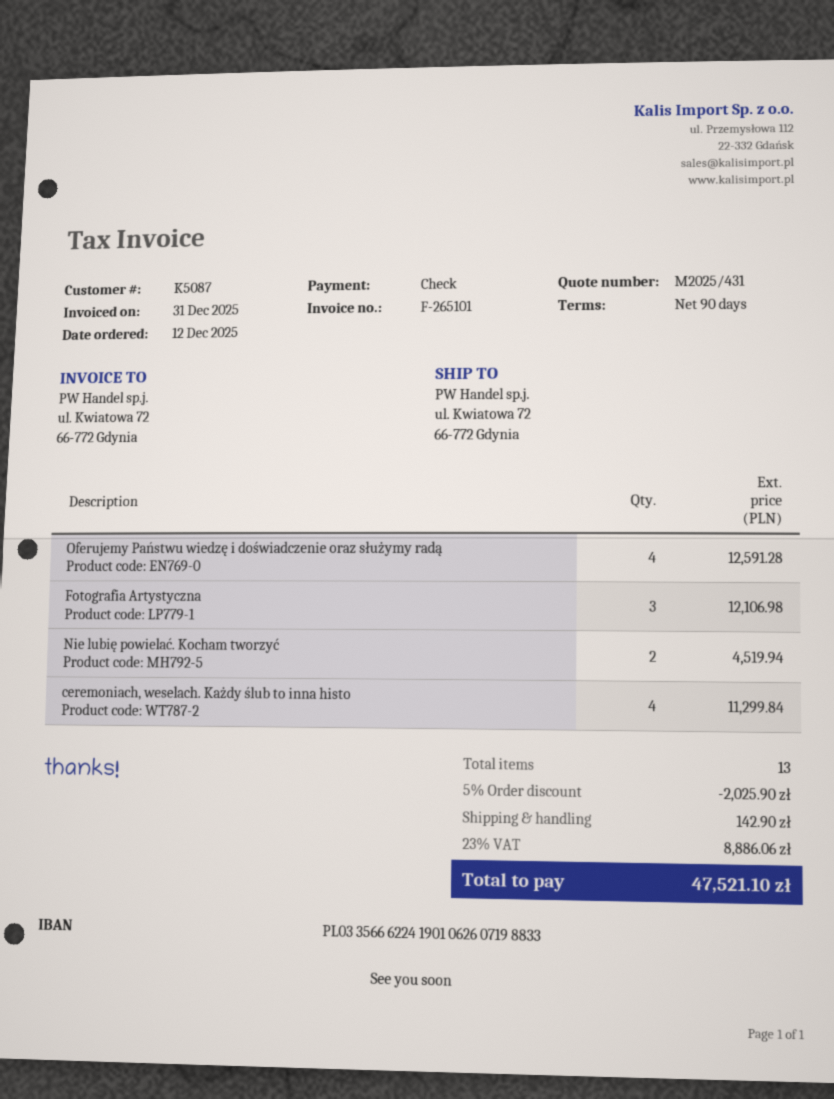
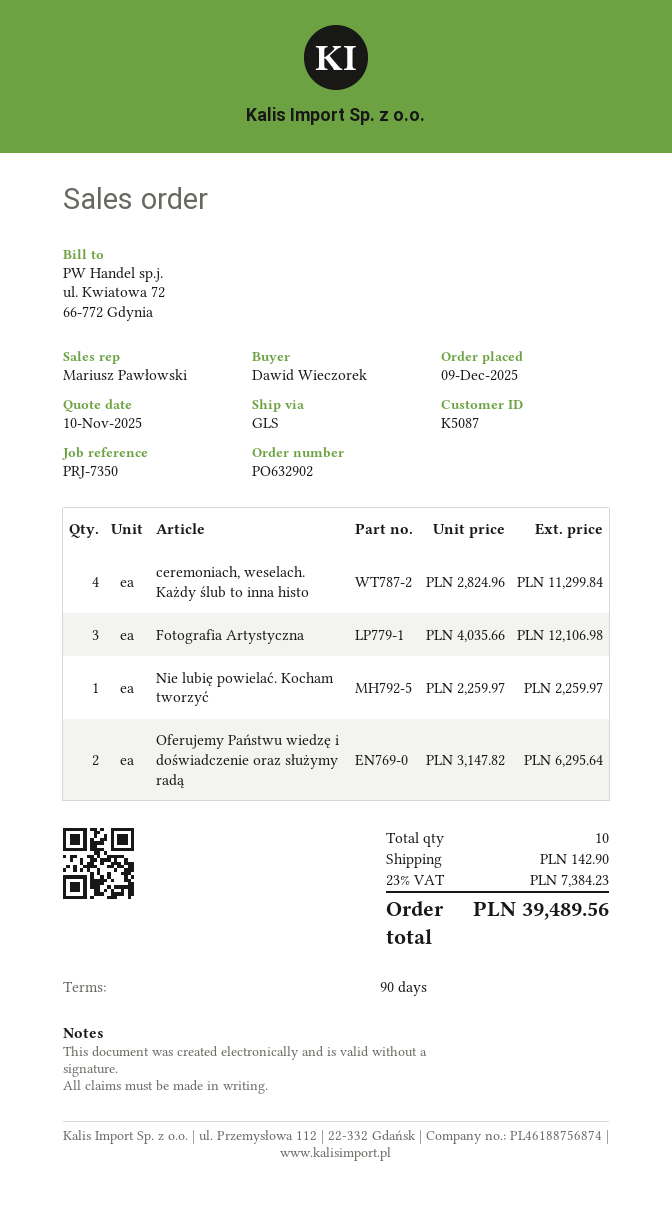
order date: 2025-12-12 -> 2025-12-09
Oferujemy Państwu wiedzę i doświadczenie oraz służymy radą: 4 for 12591.28 -> 2 for 6295.64
Nie lubię powielać. Kocham tworzyć: 2 for 4519.94 -> 1 for 2259.97
total quantity: 13 -> 10
discount: 5% = 2025.90 -> none
tax: 23% = 8886.06 -> 23% = 7384.23
total: 47521.10 -> 39489.56

